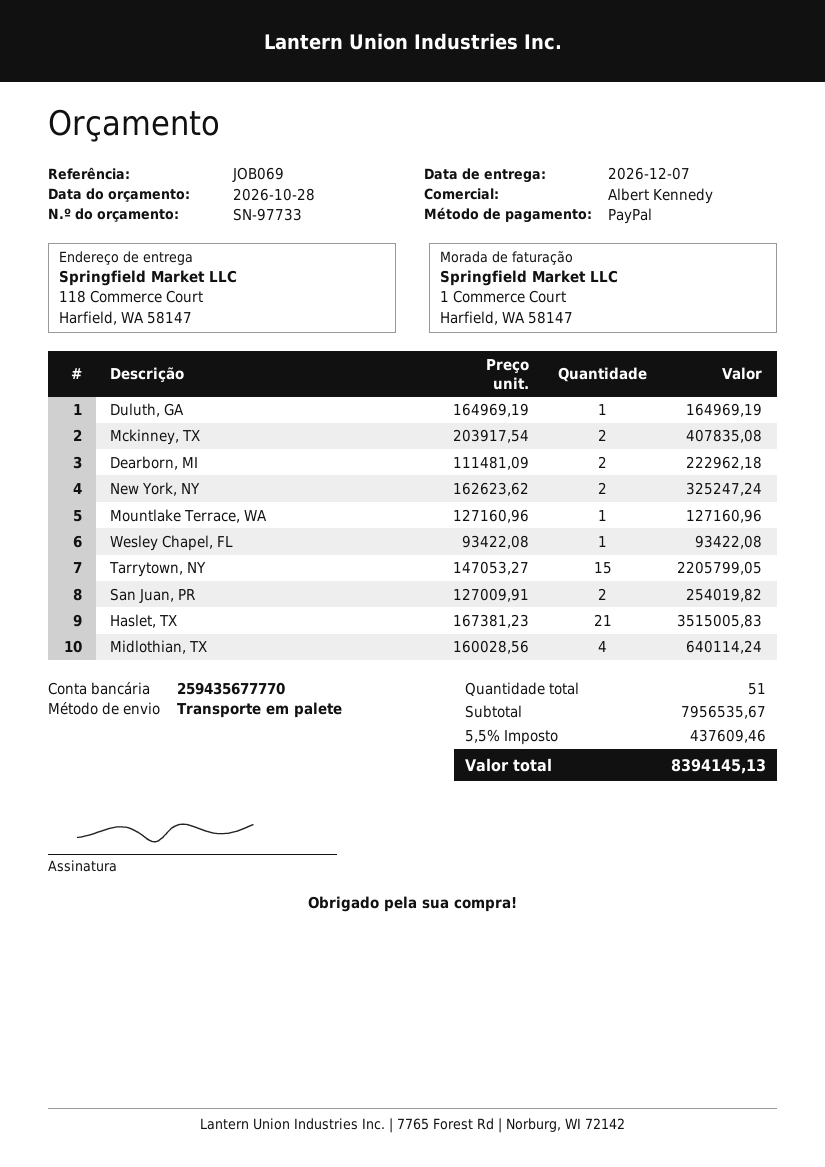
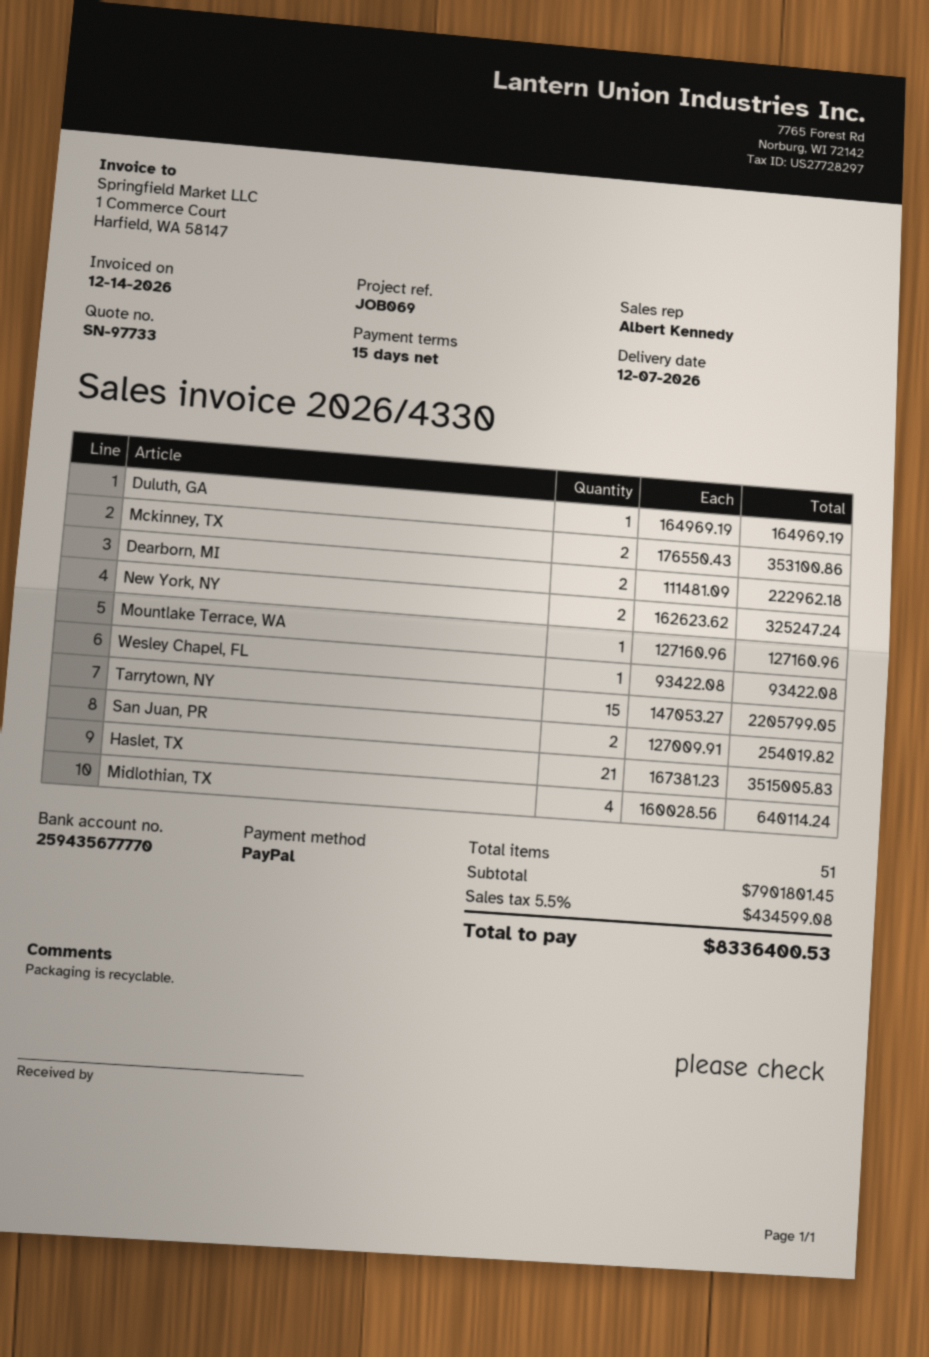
Mckinney, TX: 2 x 203917.54 = 407835.08 -> 2 x 176550.43 = 353100.86
subtotal: 7956535.67 -> 7901801.45
tax: 5.5% = 437609.46 -> 5.5% = 434599.08
total: 8394145.13 -> 8336400.53

